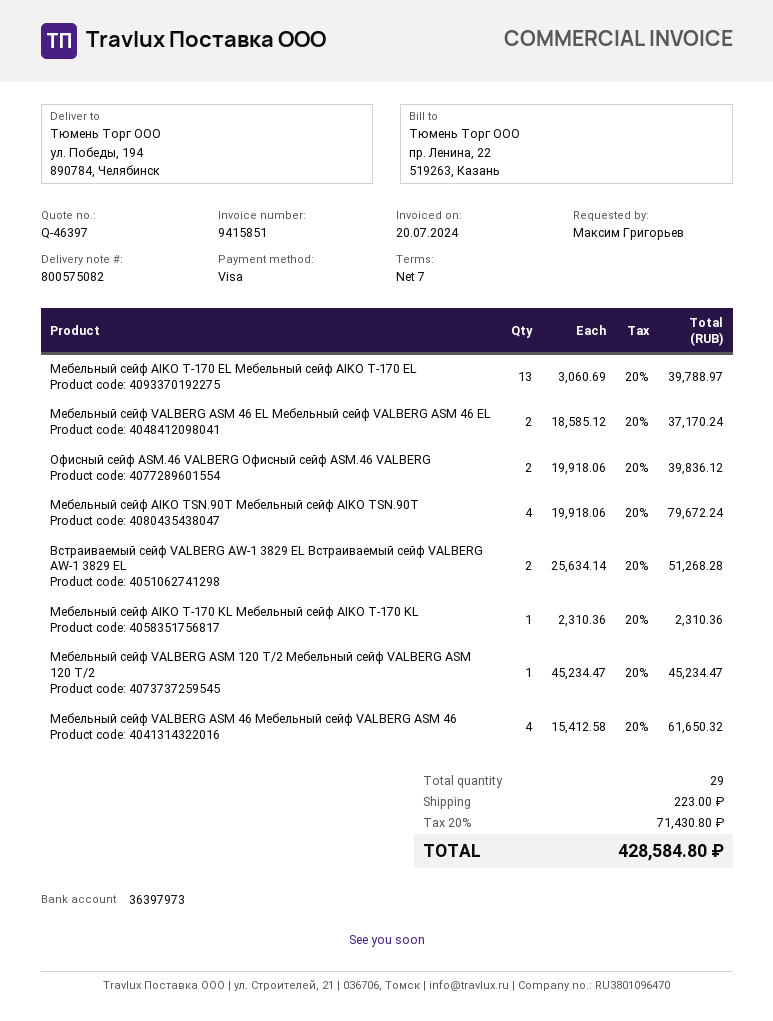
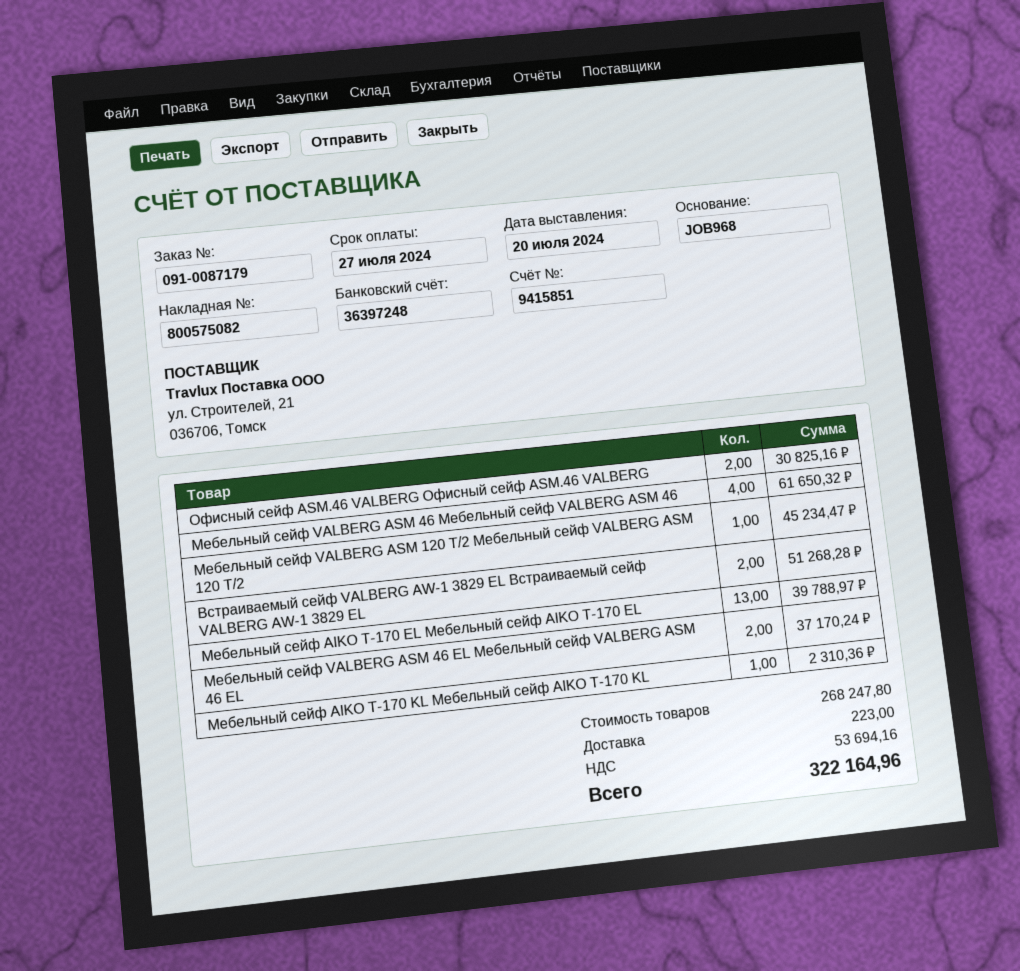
bank account: 36397973 -> 36397248
Офисный сейф ASM.46 VALBERG Офисный сейф ASM.46 VALBERG: 2 for 39836.12 -> 2 for 30825.16
Мебельный сейф AIKO TSN.90T Мебельный сейф AIKO TSN.90T: 4 for 79672.24 -> none
tax: 71430.80 -> 53694.16
total: 428584.80 -> 322164.96

